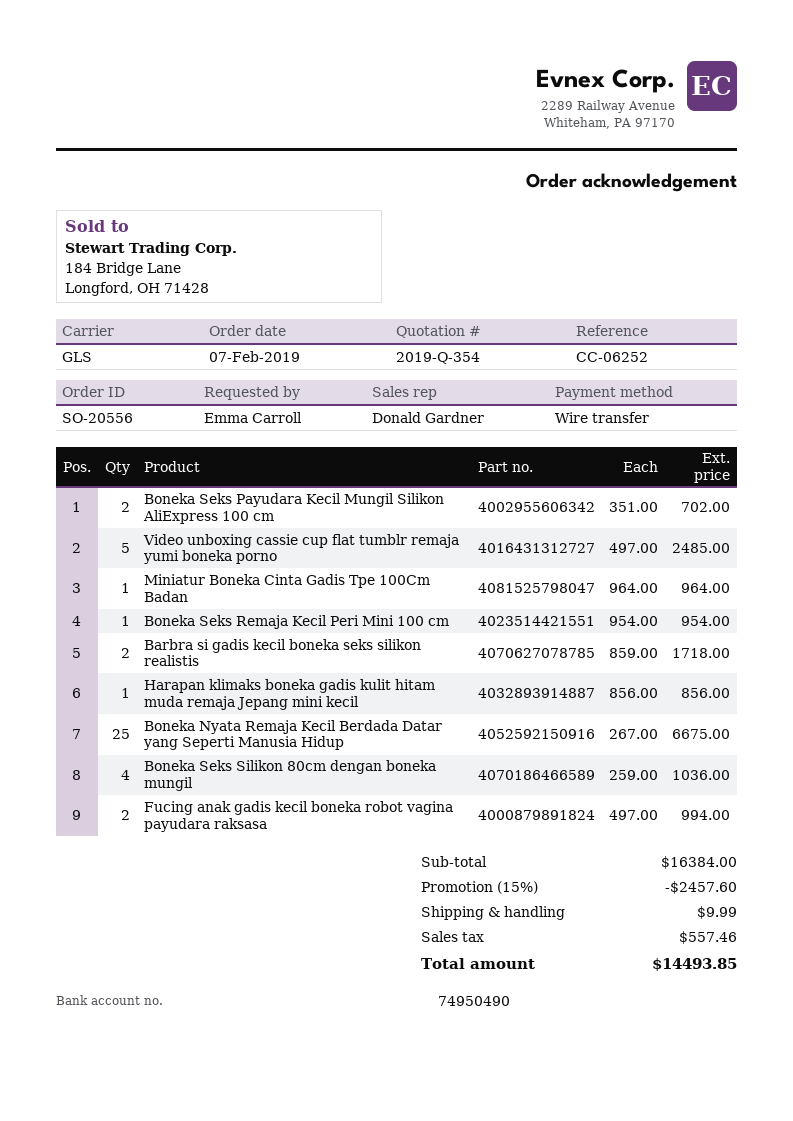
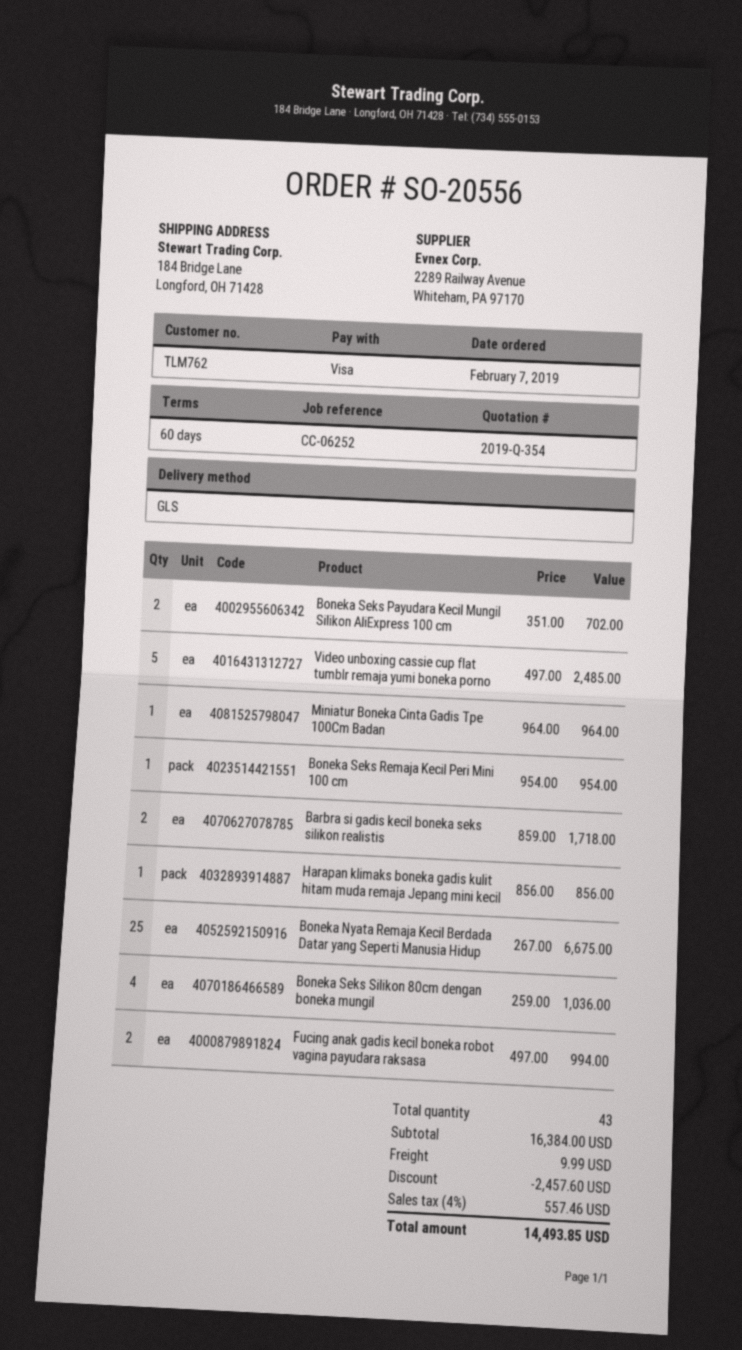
payment method: bank transfer -> Visa

